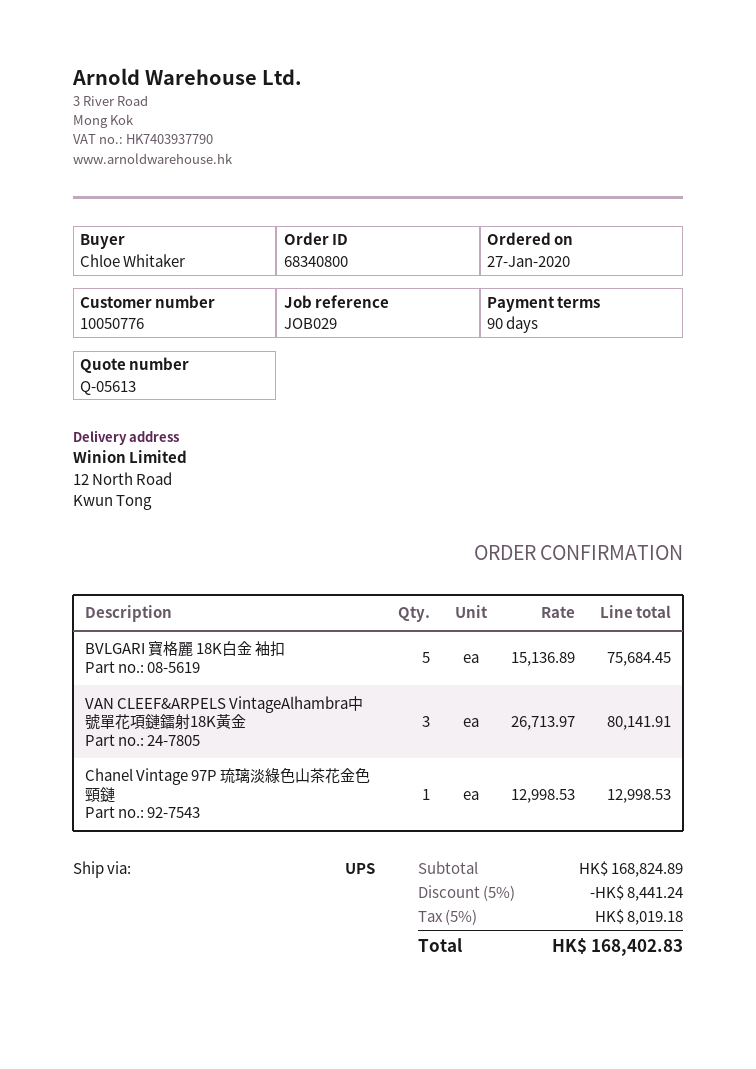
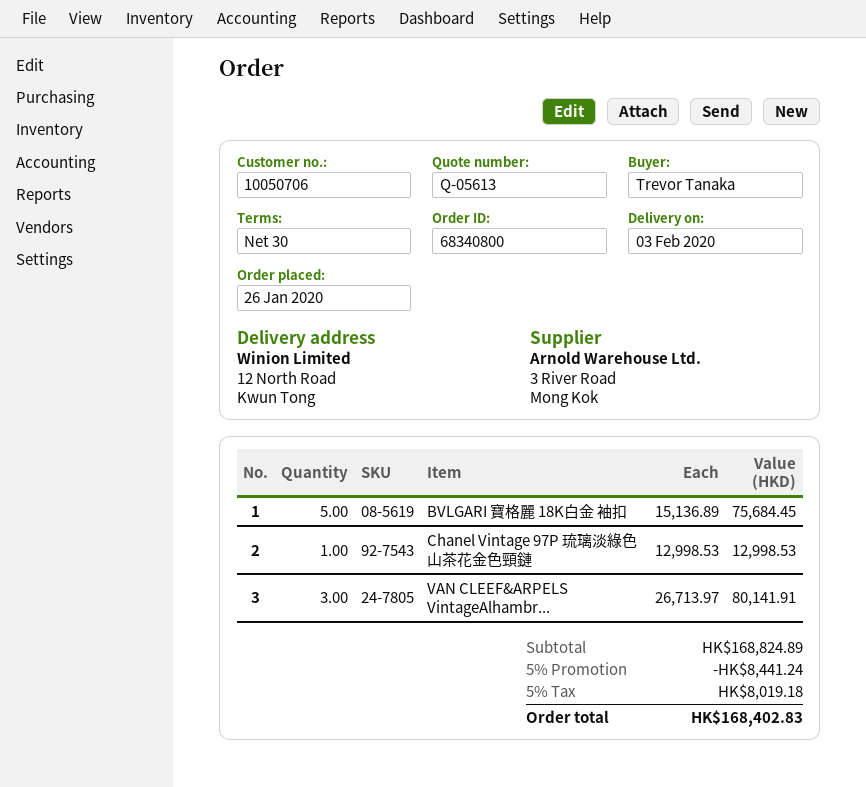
order date: 2020-01-27 -> 2020-01-26
payment terms: 90 days -> 30 days
customer number: 10050776 -> 10050706
ordered by: Chloe Whitaker -> Trevor Tanaka

